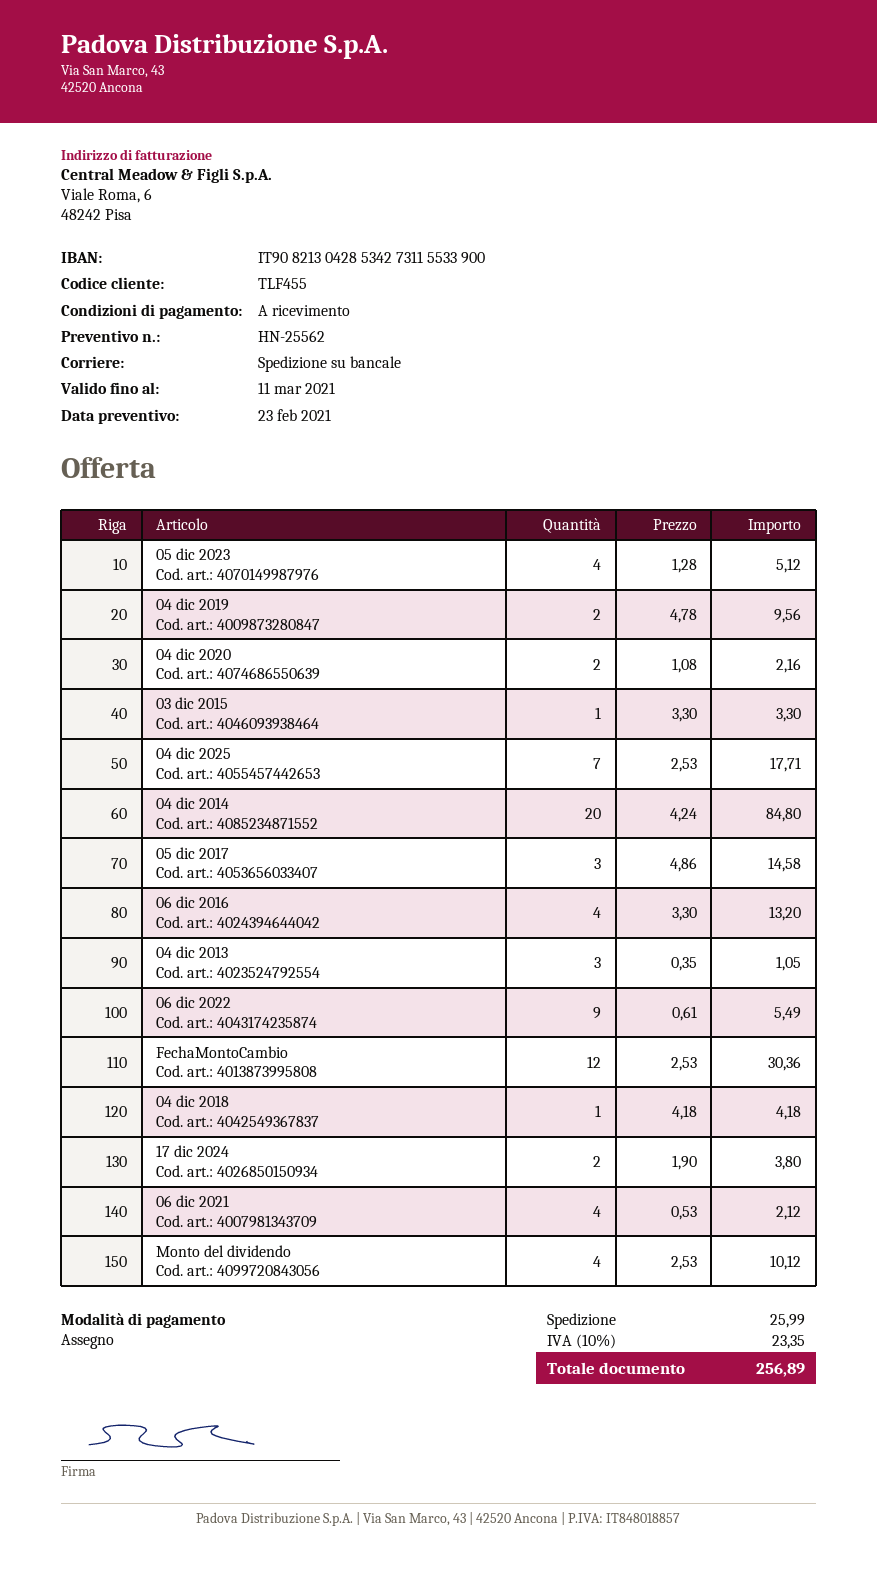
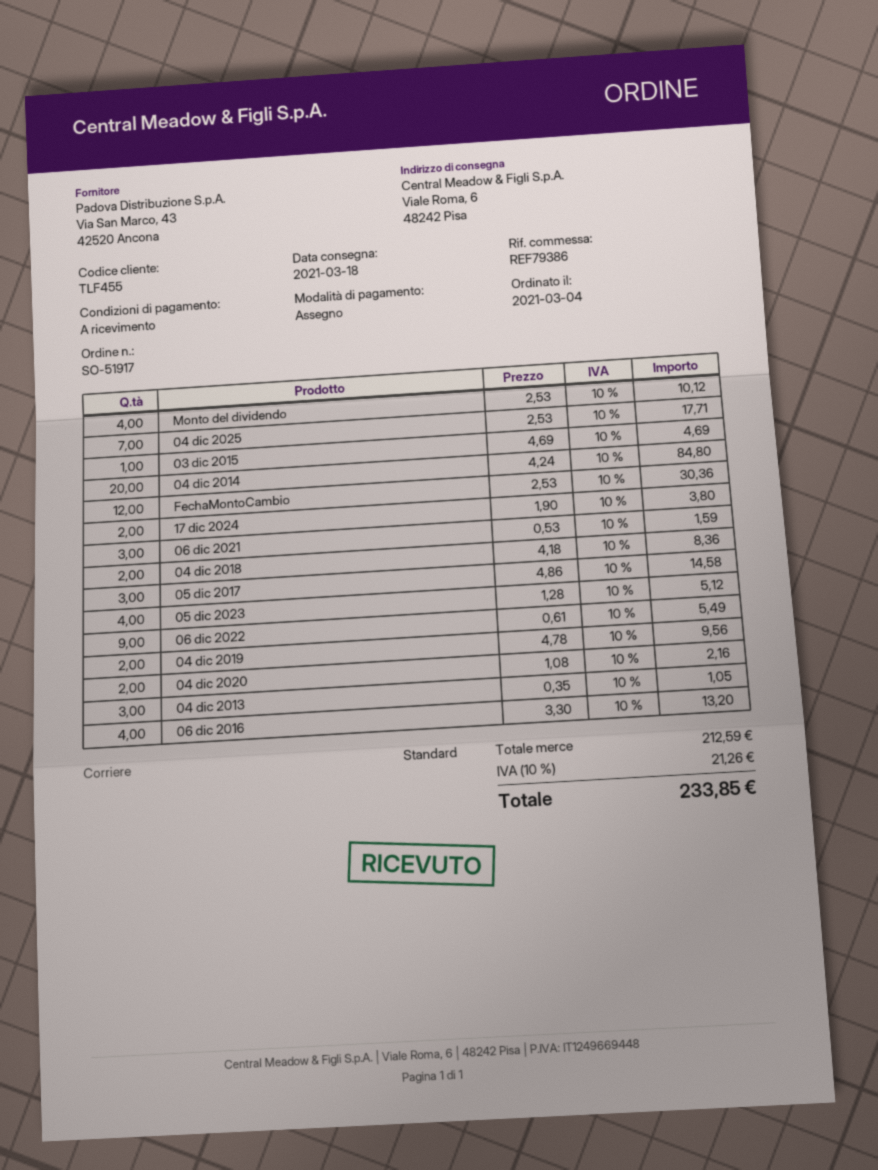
shipping method: pallet freight -> standard
03 dic 2015: 1 x 3.30 = 3.30 -> 1 x 4.69 = 4.69
04 dic 2018: 1 x 4.18 = 4.18 -> 2 x 4.18 = 8.36
06 dic 2021: 4 x 0.53 = 2.12 -> 3 x 0.53 = 1.59
shipping: 25.99 -> none
tax: 10% = 23.35 -> 10% = 21.26
total: 256.89 -> 233.85

